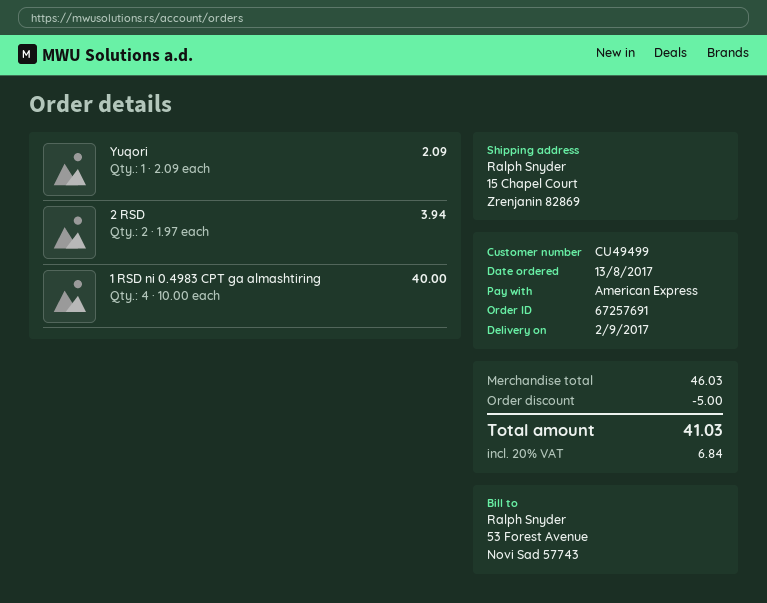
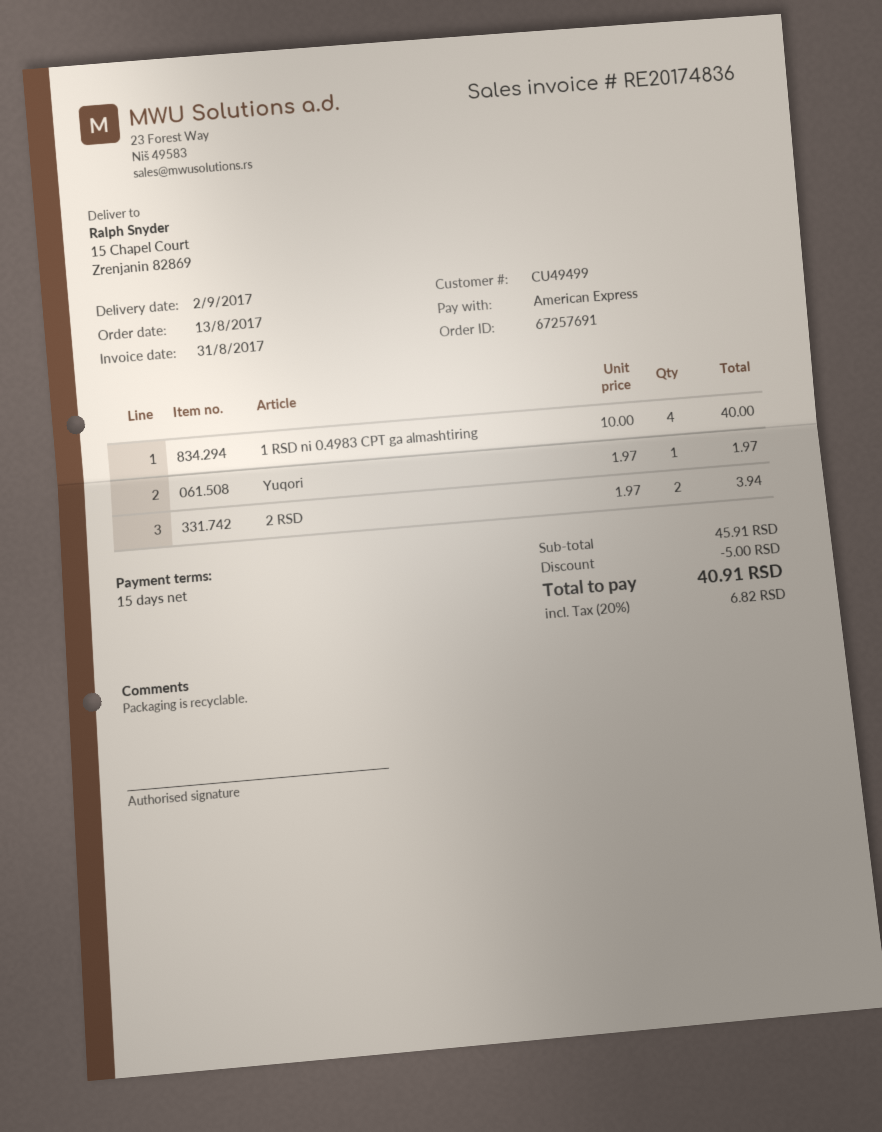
Yuqori: 1 x 2.09 = 2.09 -> 1 x 1.97 = 1.97
subtotal: 46.03 -> 45.91
tax: 20% = 6.84 -> 20% = 6.82
total: 41.03 -> 40.91

